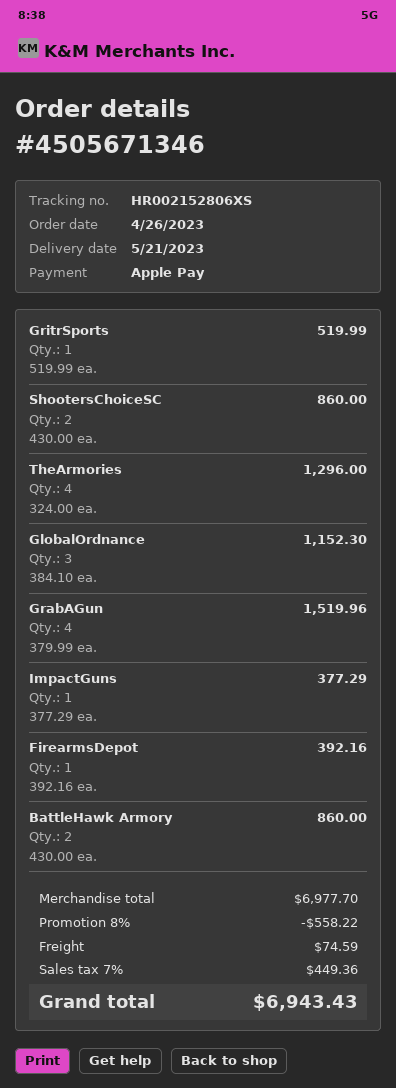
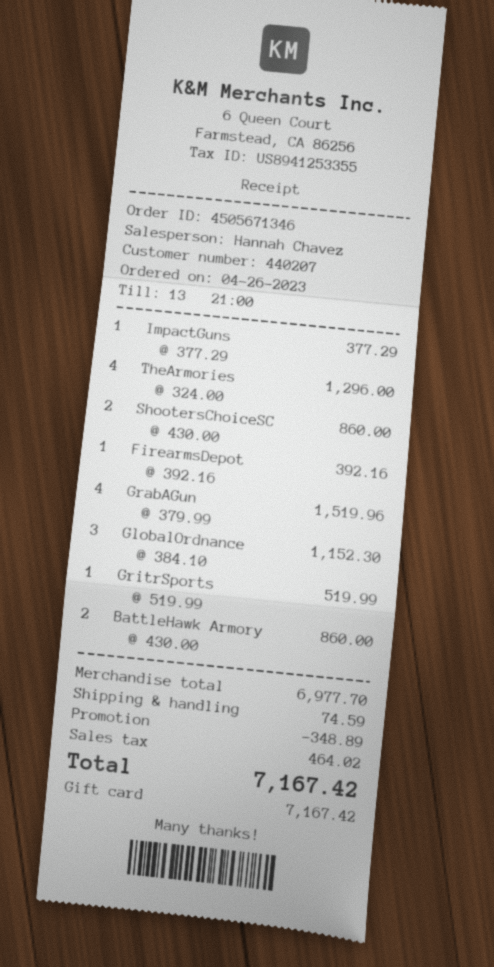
payment method: Apple Pay -> gift card
discount: 558.22 -> 348.89
tax: 449.36 -> 464.02
total: 6943.43 -> 7167.42

